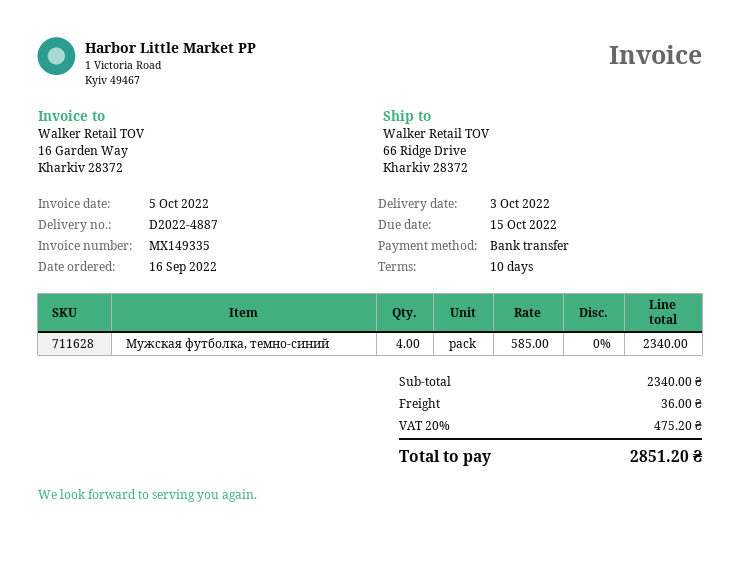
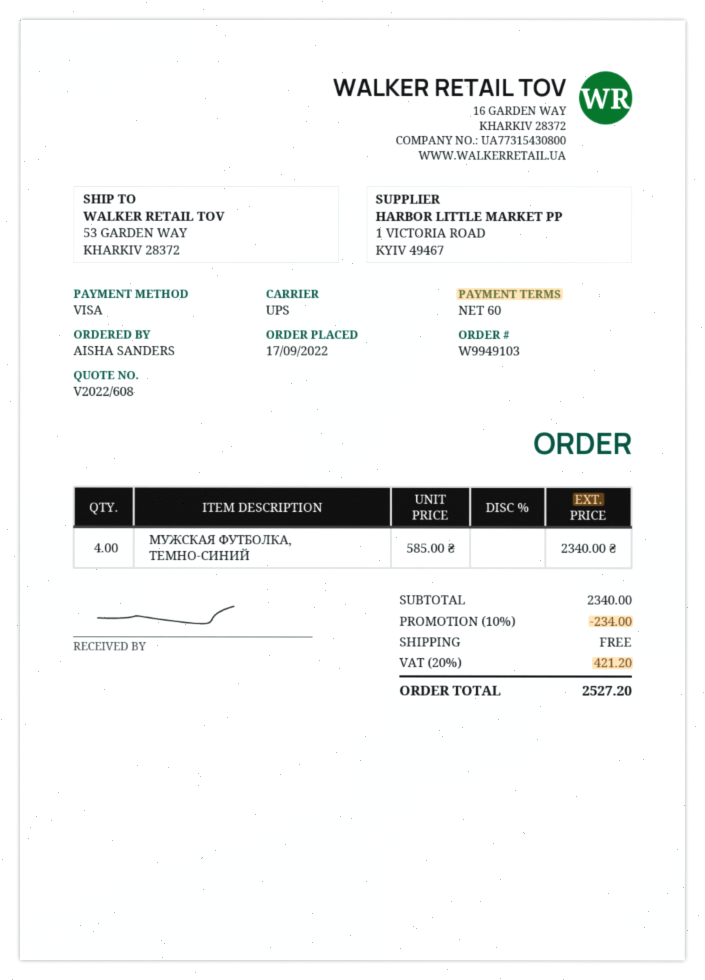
order date: 2022-09-16 -> 2022-09-17
payment terms: 10 days -> 60 days
payment method: bank transfer -> Visa
ship to: 66 Ridge Drive, Kharkiv 28372 -> 53 GARDEN WAY, KHARKIV 28372
discount: none -> 10% = 234.00
shipping: 36.00 -> 0.00
tax: 20% = 475.20 -> 20% = 421.20
total: 2851.20 -> 2527.20

